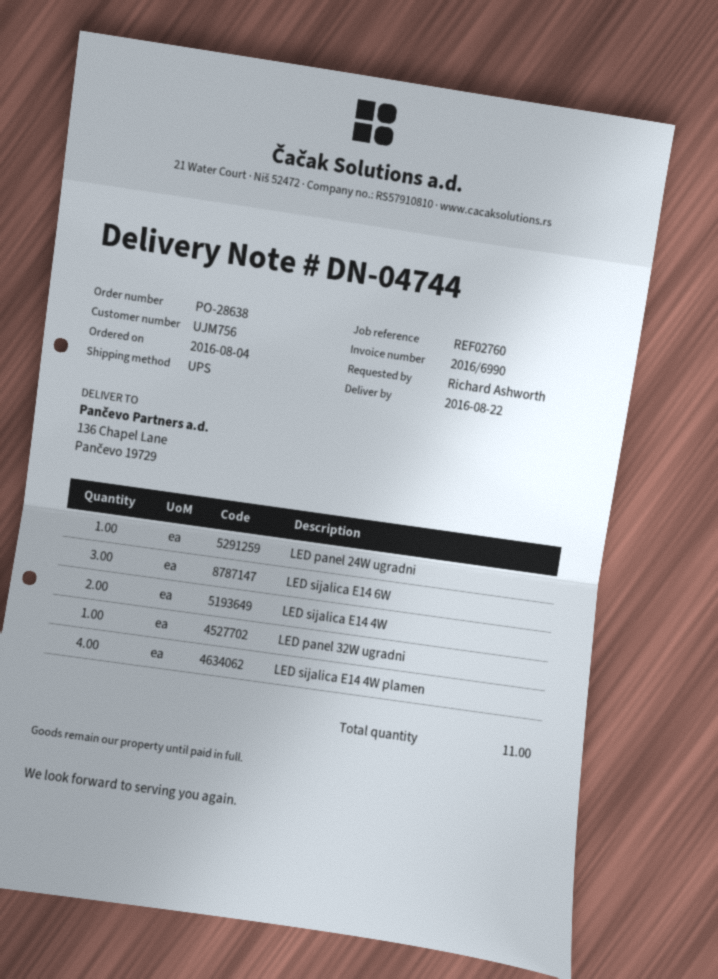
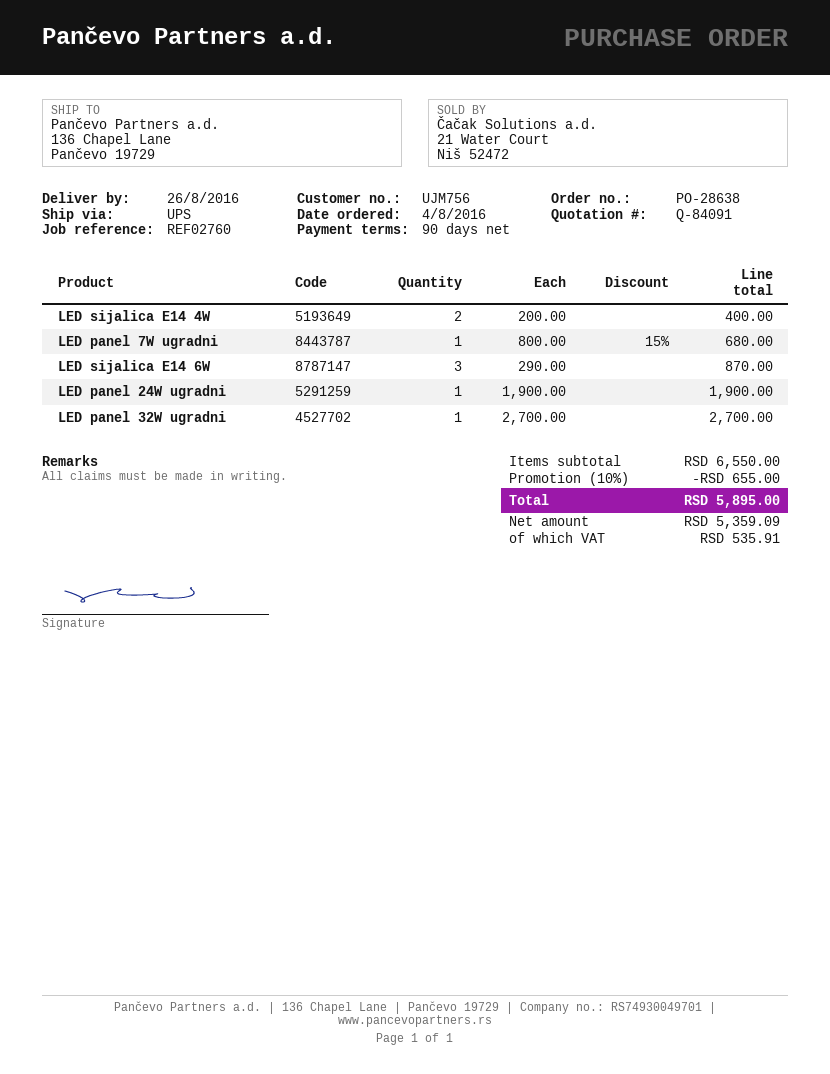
delivery date: 2016-08-22 -> 2016-08-26
LED sijalica E14 4W plamen: 4 -> none
LED panel 7W ugradni: none -> 1

